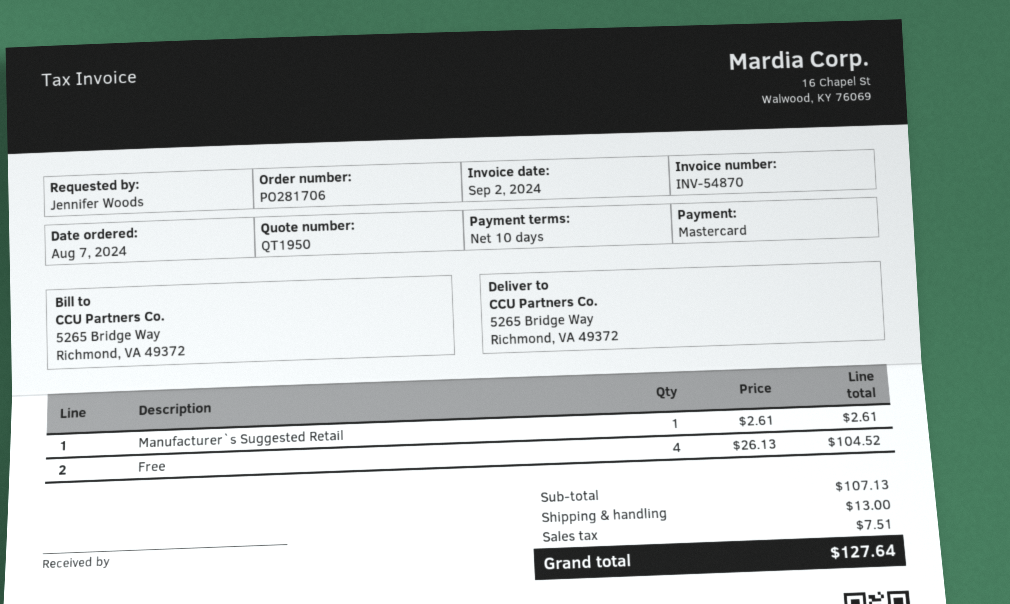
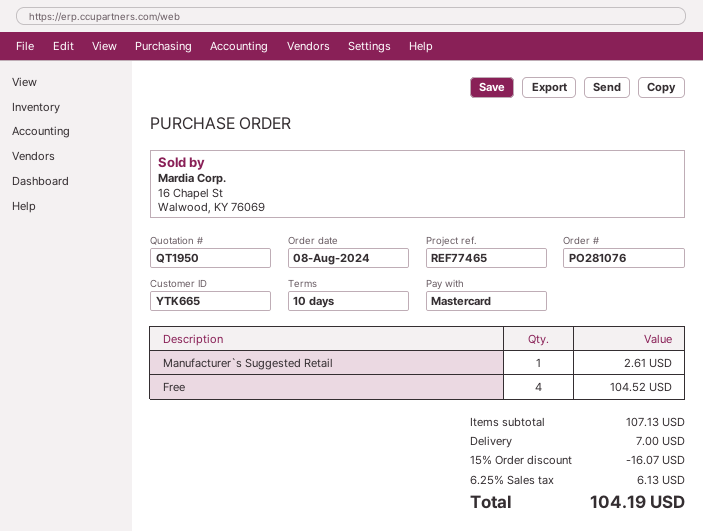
order number: PO281706 -> PO281076
order date: 2024-08-07 -> 2024-08-08
discount: none -> 15% = 16.07
shipping: 13.00 -> 7.00
tax: 7.51 -> 6.13
total: 127.64 -> 104.19

